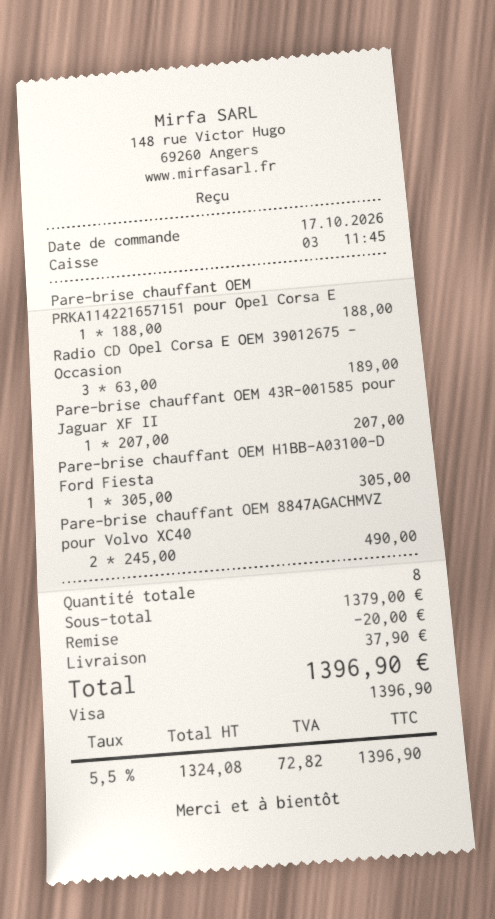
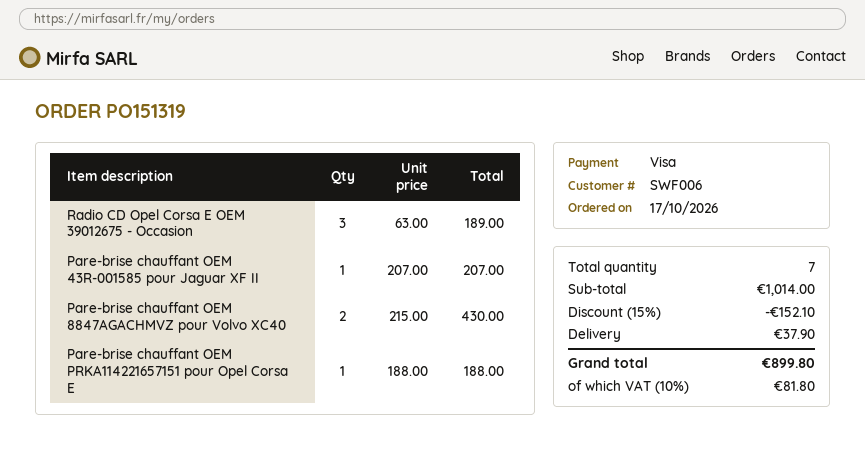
Pare-brise chauffant OEM H1BB-A03100-D Ford Fiesta: 1 x 305.00 = 305.00 -> none
Pare-brise chauffant OEM 8847AGACHMVZ pour Volvo XC40: 2 x 245.00 = 490.00 -> 2 x 215.00 = 430.00
total quantity: 8 -> 7
subtotal: 1379.00 -> 1014.00
discount: 20.00 -> 152.10
tax: 5.5% = 72.82 -> 10% = 81.80
total: 1396.90 -> 899.80

